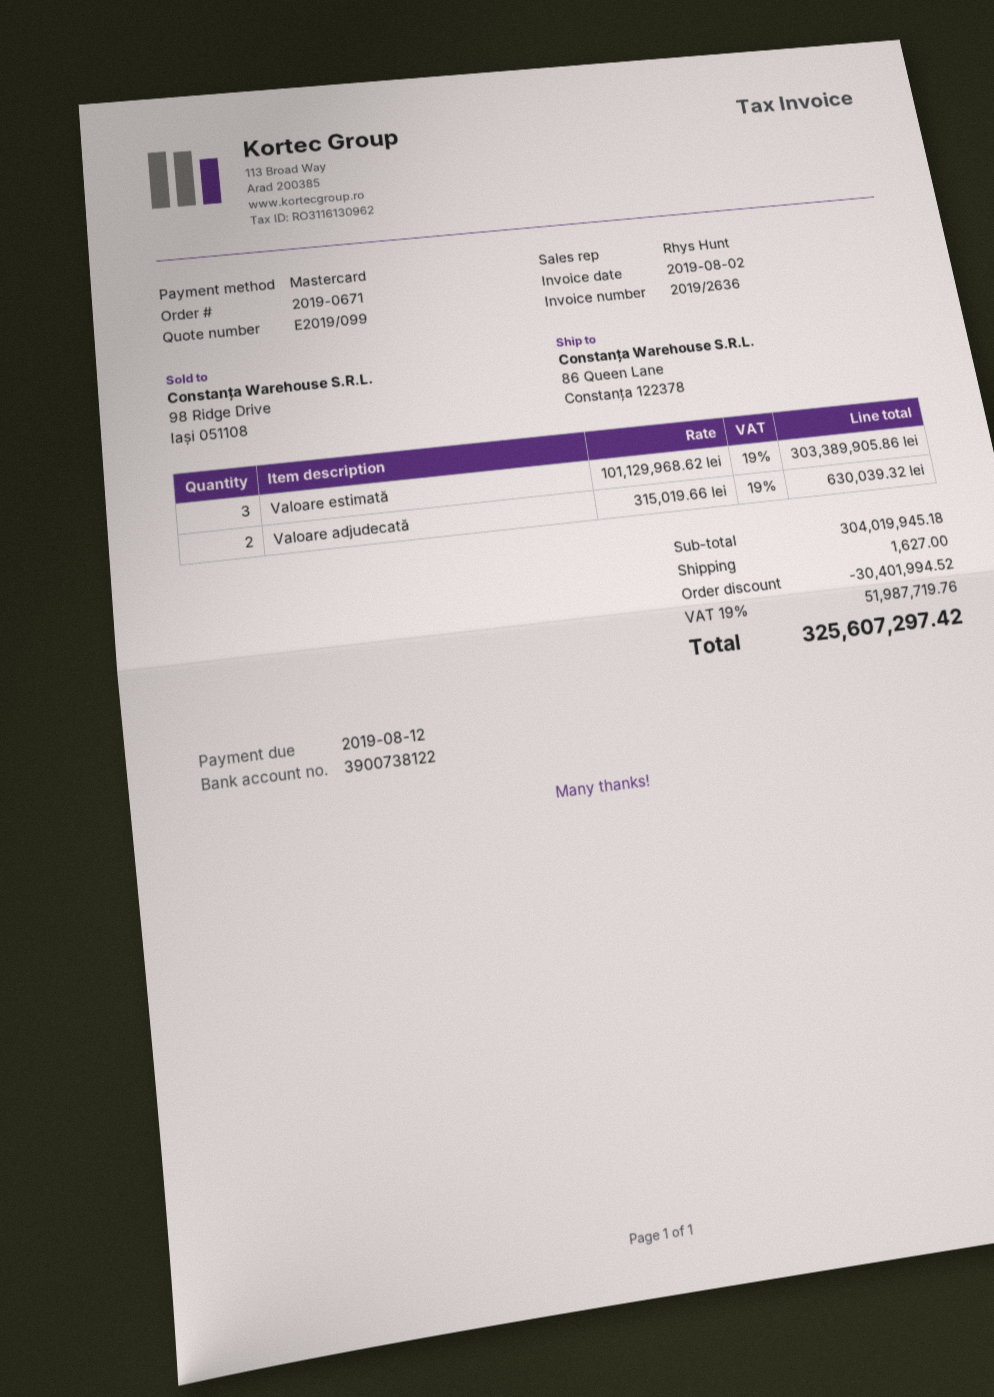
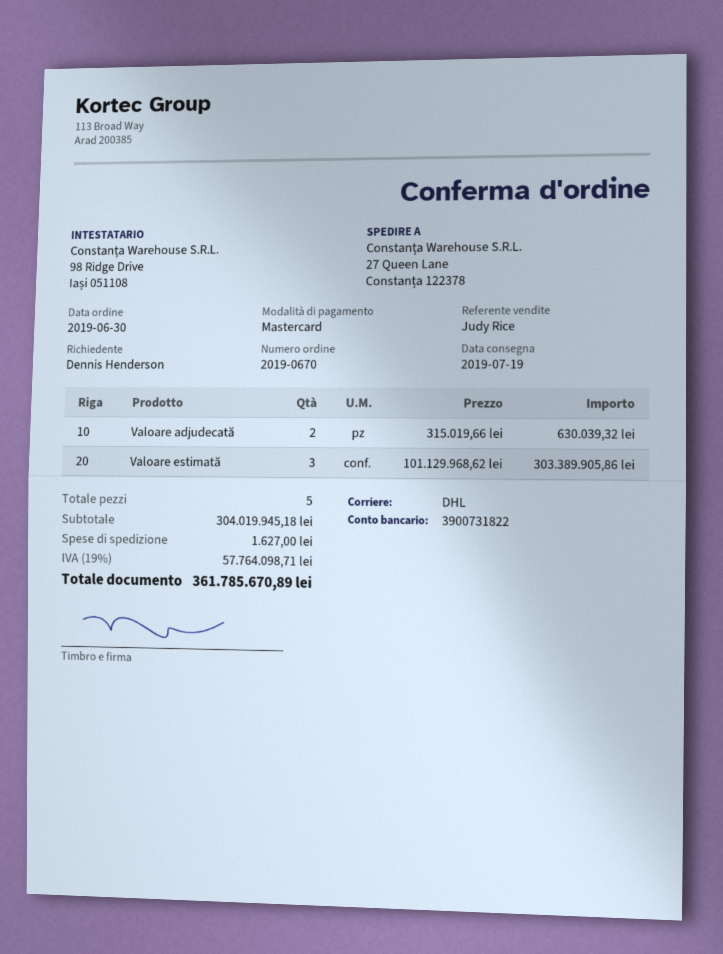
order number: 2019-0671 -> 2019-0670
sales rep: Rhys Hunt -> Judy Rice
bank account: 3900738122 -> 3900731822
ship to: 86 Queen Lane, Constanța 122378 -> 27 Queen Lane, Constanța 122378
discount: 30401994.52 -> none
tax: 19% = 51987719.76 -> 19% = 57764098.71
total: 325607297.42 -> 361785670.89

